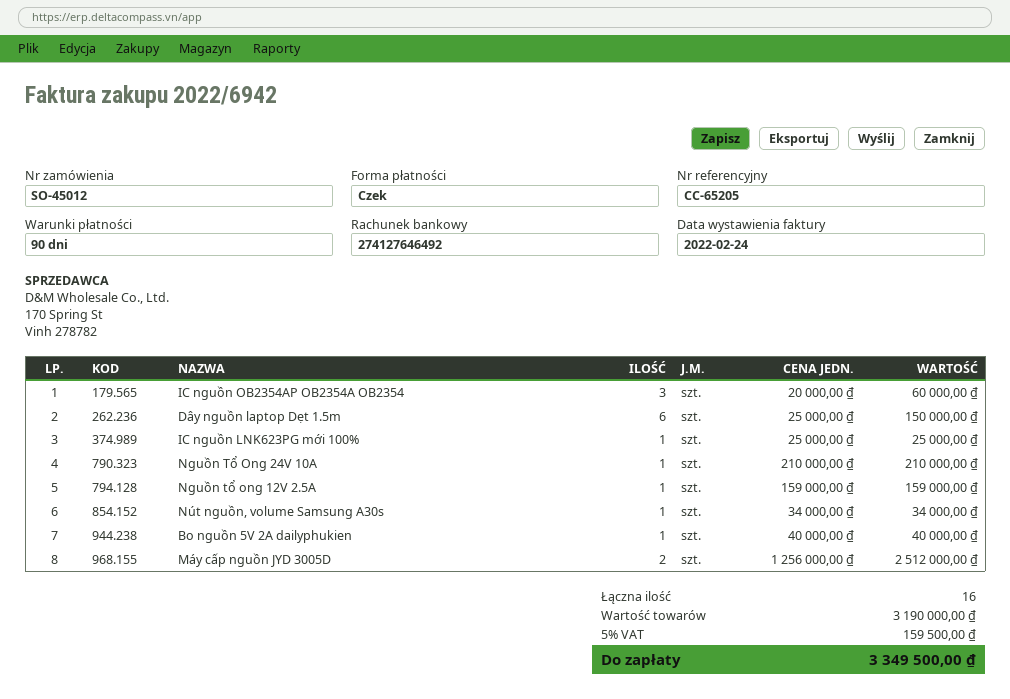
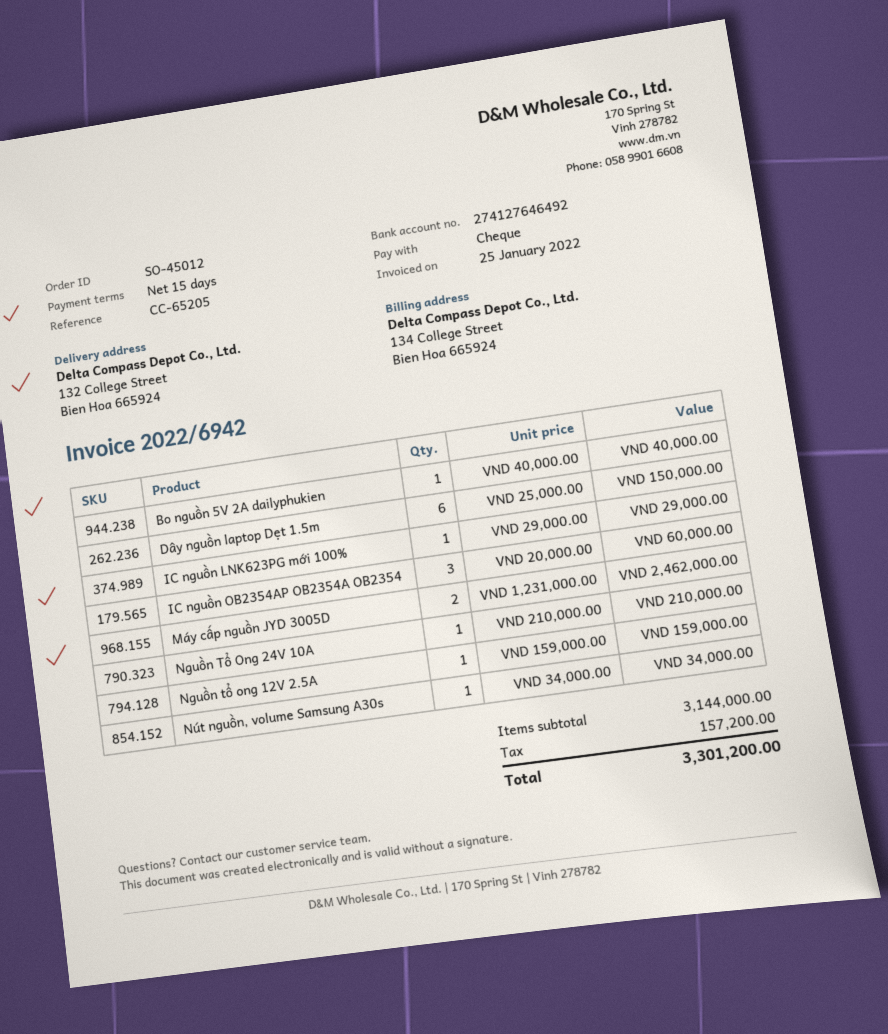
invoice date: 2022-02-24 -> 2022-01-25
payment terms: 90 days -> 15 days
IC nguồn LNK623PG mới 100%: 1 x 25000.00 = 25000.00 -> 1 x 29000.00 = 29000.00
Máy cấp nguồn JYD 3005D: 2 x 1256000.00 = 2512000.00 -> 2 x 1231000.00 = 2462000.00
subtotal: 3190000.00 -> 3144000.00
tax: 159500.00 -> 157200.00
total: 3349500.00 -> 3301200.00

